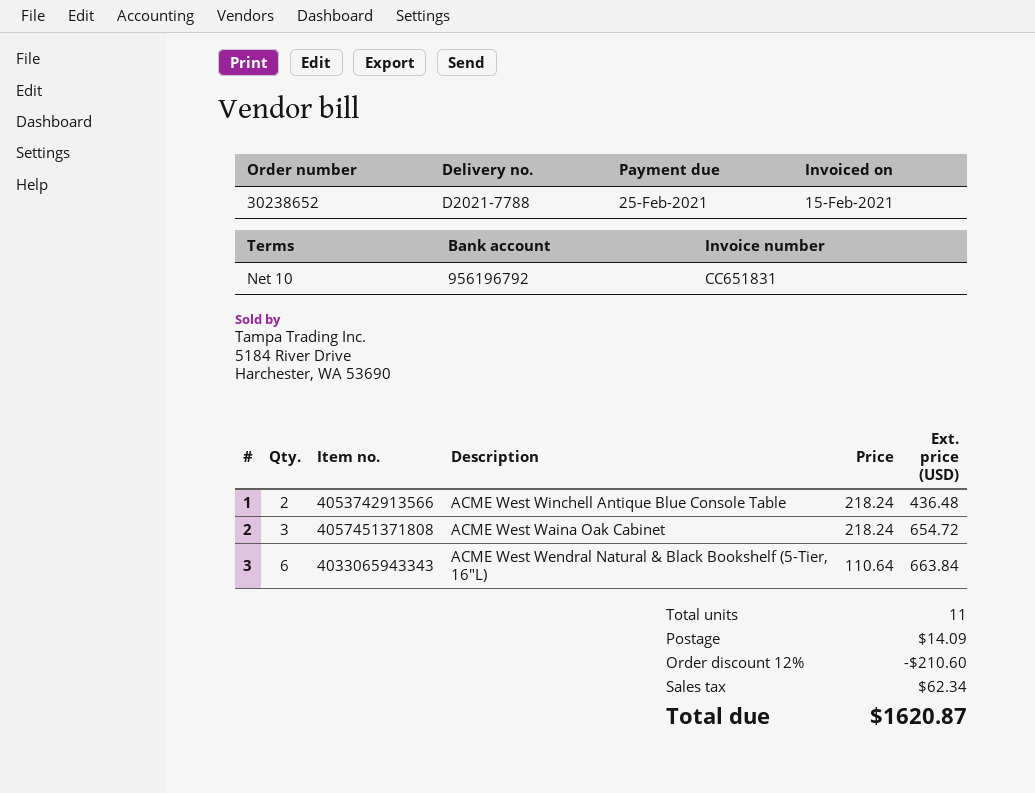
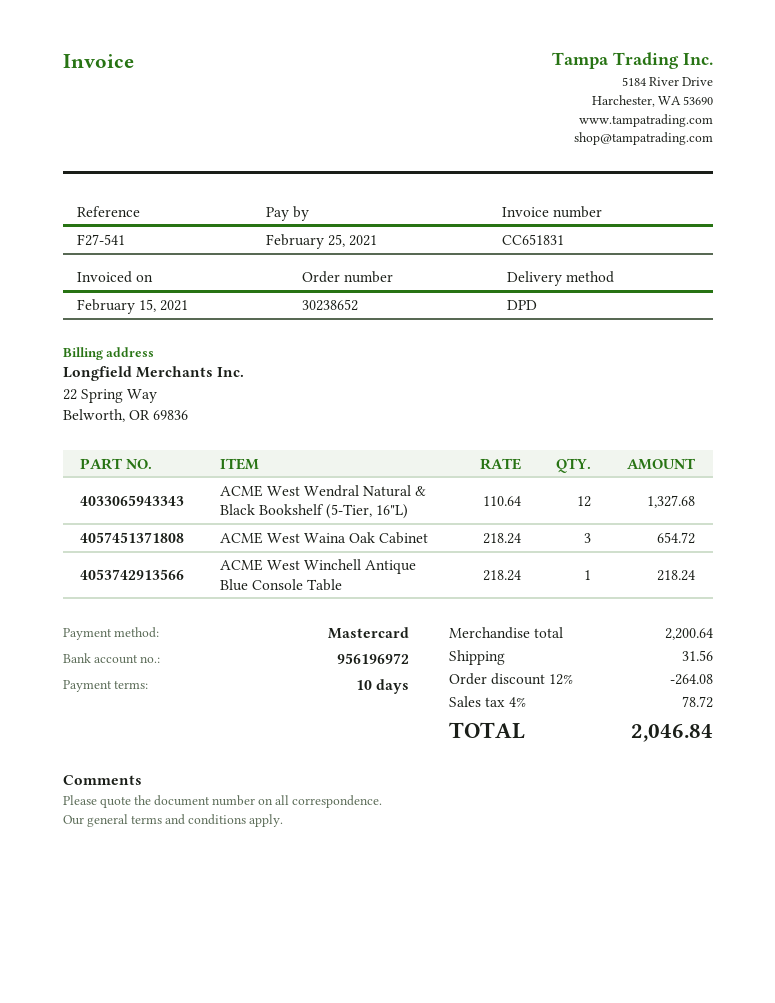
bank account: 956196792 -> 956196972
ACME West Winchell Antique Blue Console Table: 2 x 218.24 = 436.48 -> 1 x 218.24 = 218.24
ACME West Wendral Natural & Black Bookshelf (5-Tier, 16"L): 6 x 110.64 = 663.84 -> 12 x 110.64 = 1327.68
discount: 12% = 210.60 -> 12% = 264.08
shipping: 14.09 -> 31.56
tax: 62.34 -> 78.72
total: 1620.87 -> 2046.84

